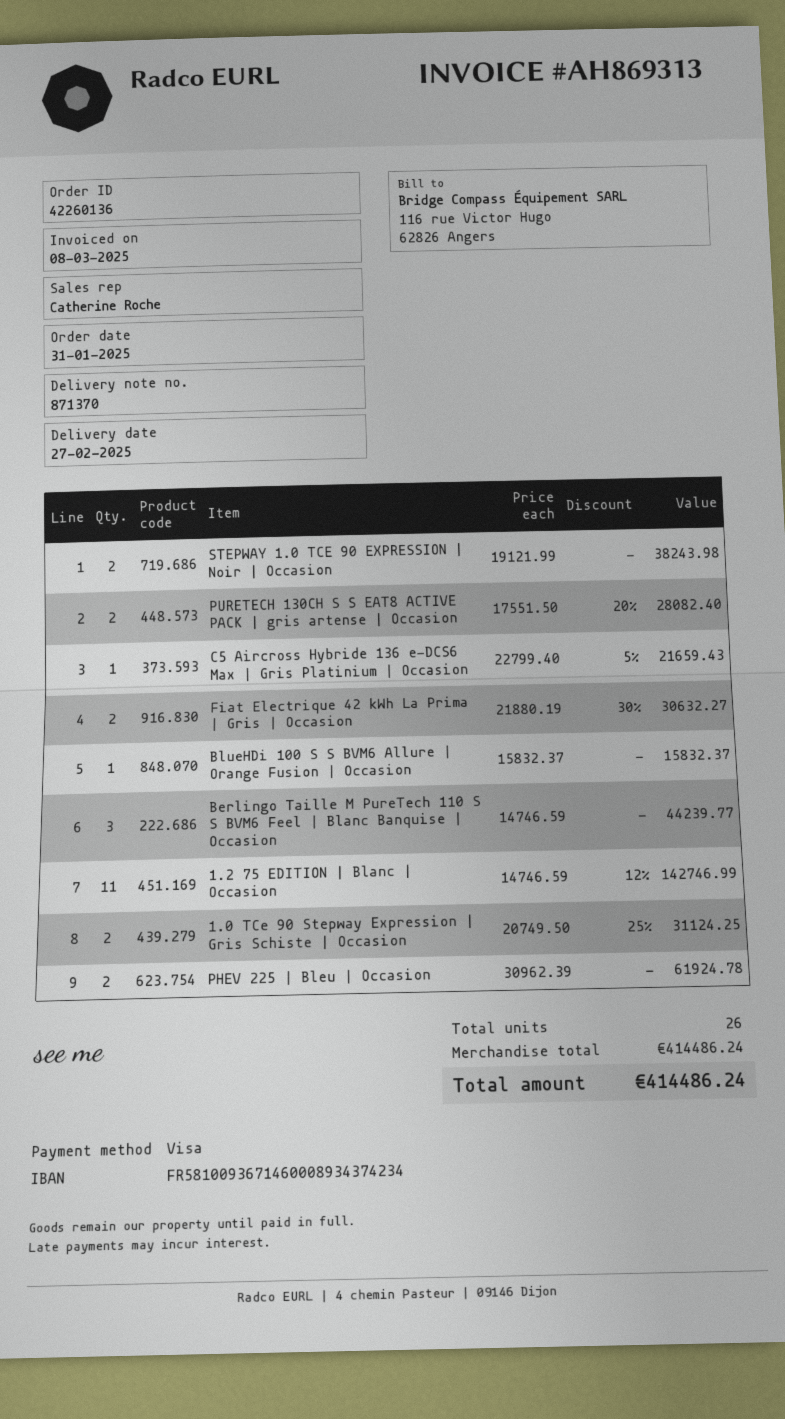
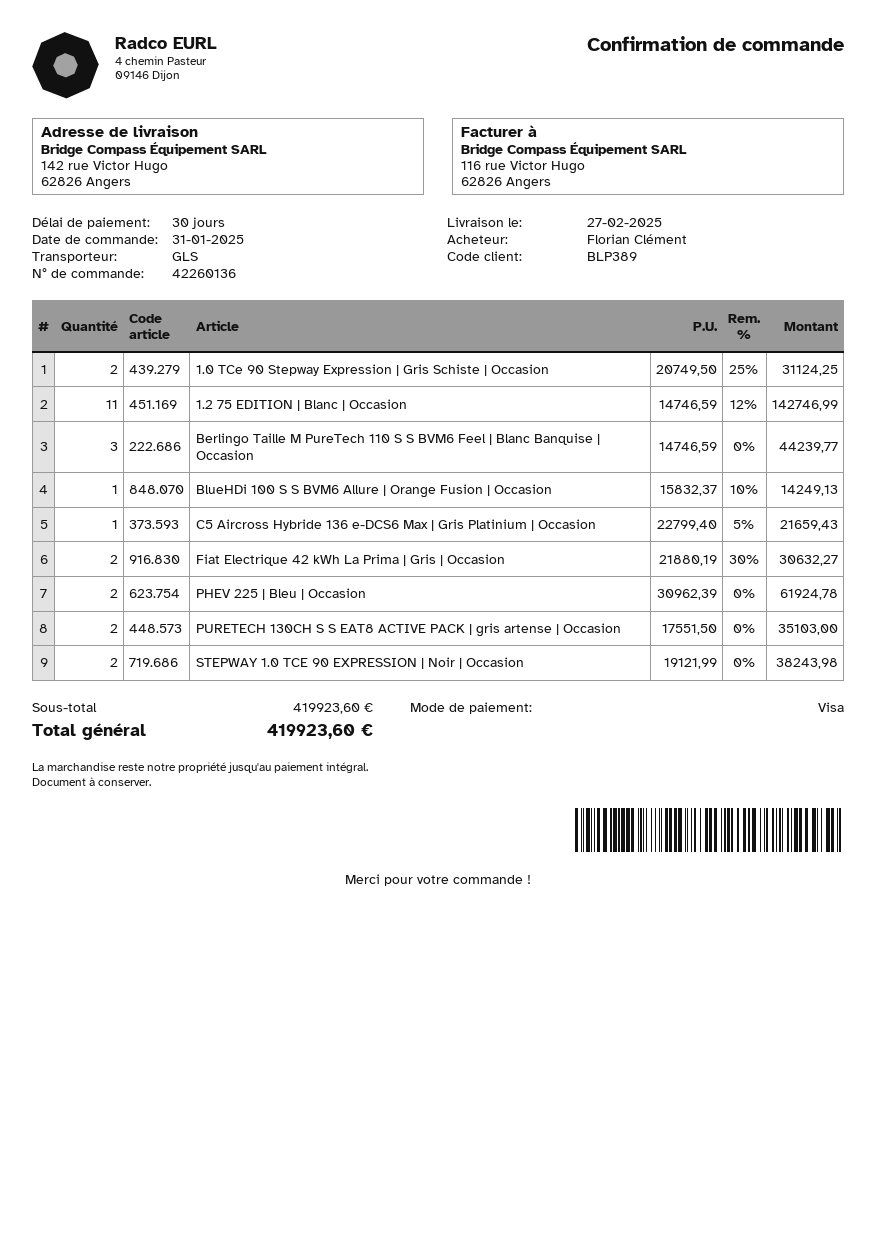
PURETECH 130CH S S EAT8 ACTIVE PACK | gris artense | Occasion: 2 x 17551.50 - 20% = 28082.40 -> 2 x 17551.50 = 35103.00
BlueHDi 100 S S BVM6 Allure | Orange Fusion | Occasion: 1 x 15832.37 = 15832.37 -> 1 x 15832.37 - 10% = 14249.13
subtotal: 414486.24 -> 419923.60
total: 414486.24 -> 419923.60

